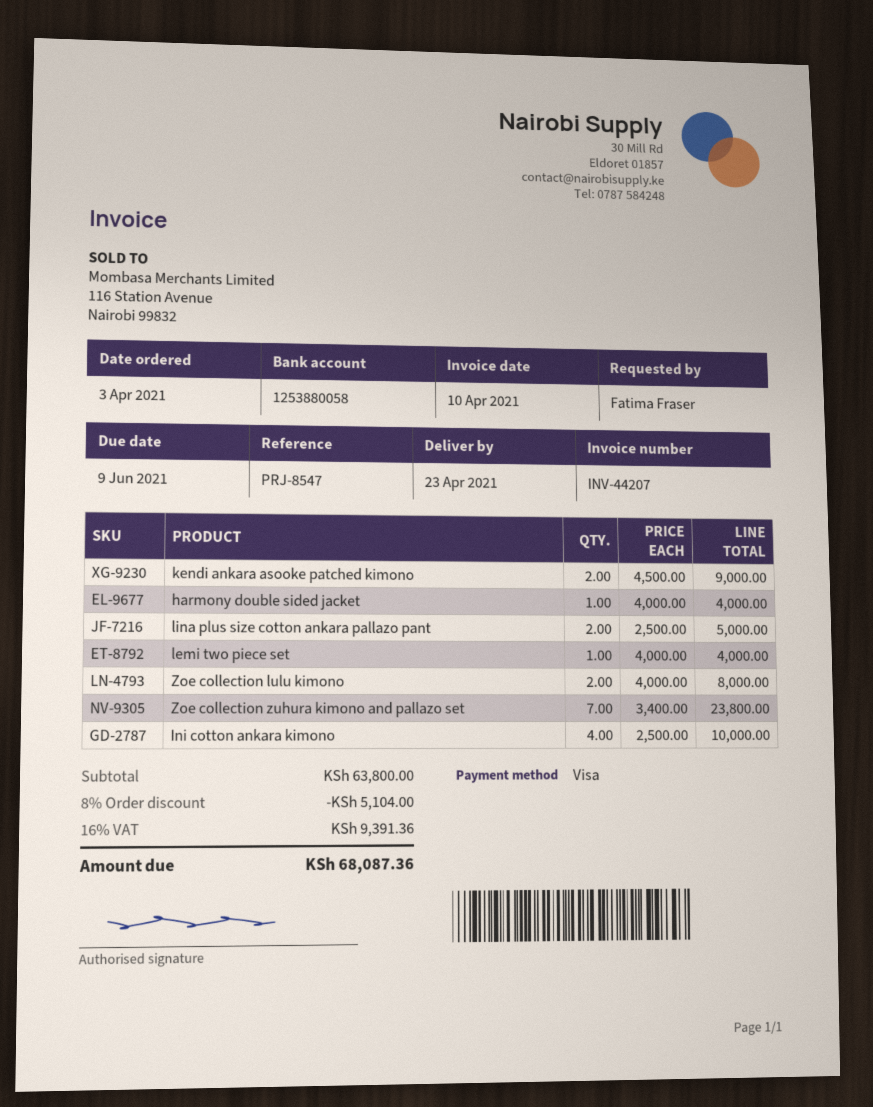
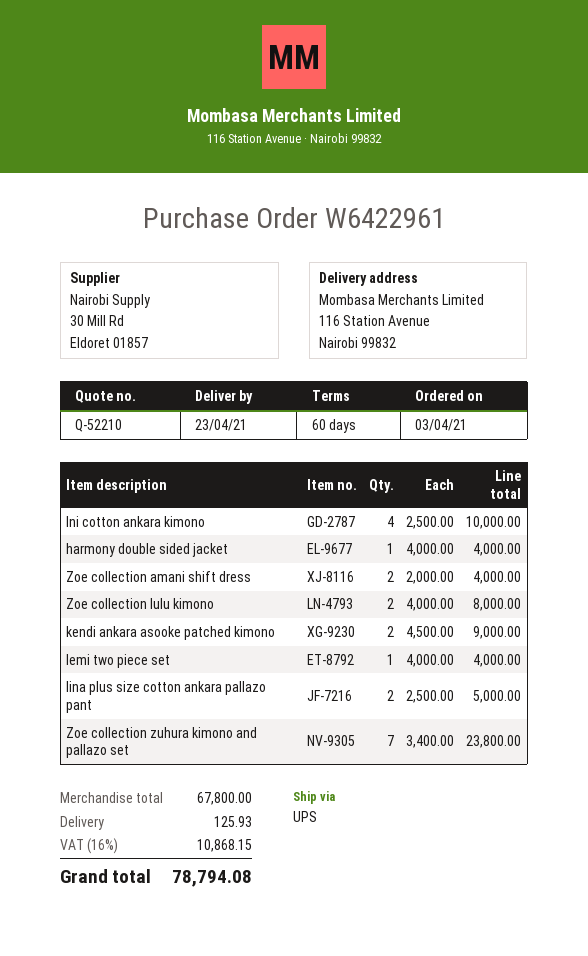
Zoe collection amani shift dress: none -> 2 x 2000.00 = 4000.00
subtotal: 63800.00 -> 67800.00
discount: 8% = 5104.00 -> none
shipping: none -> 125.93
tax: 16% = 9391.36 -> 16% = 10868.15
total: 68087.36 -> 78794.08

